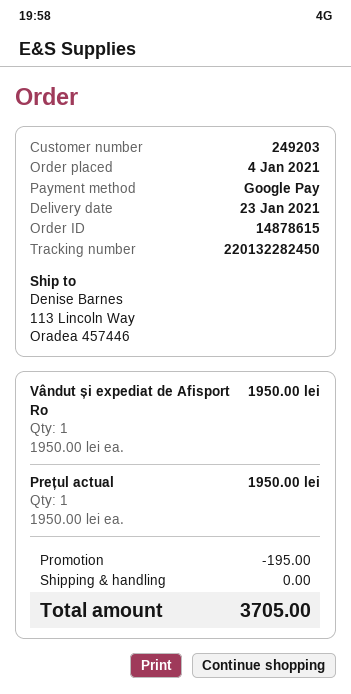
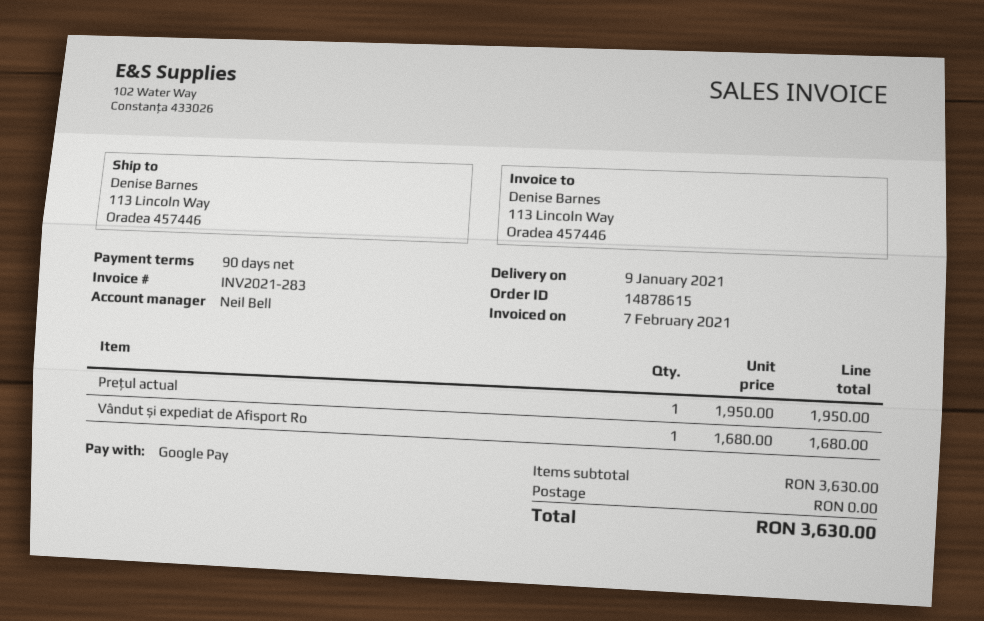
delivery date: 2021-01-23 -> 2021-01-09
Vândut și expediat de Afisport Ro: 1 x 1950.00 = 1950.00 -> 1 x 1680.00 = 1680.00
discount: 195.00 -> none
total: 3705.00 -> 3630.00

